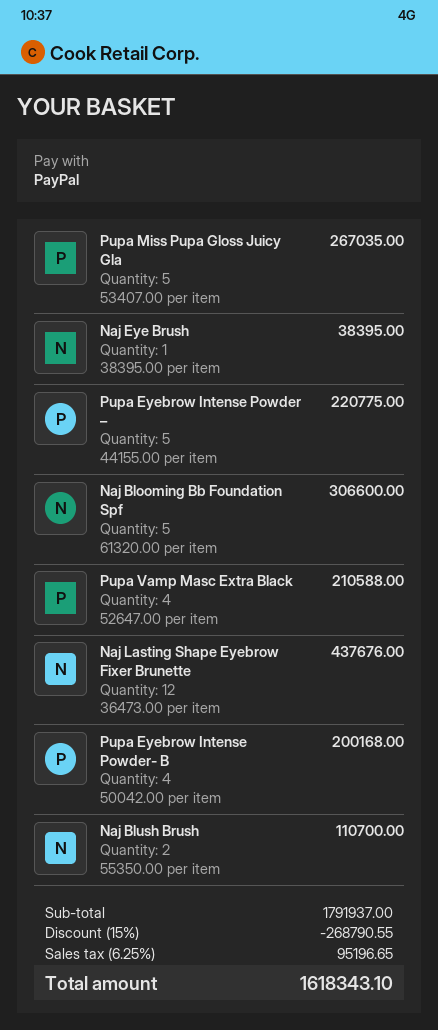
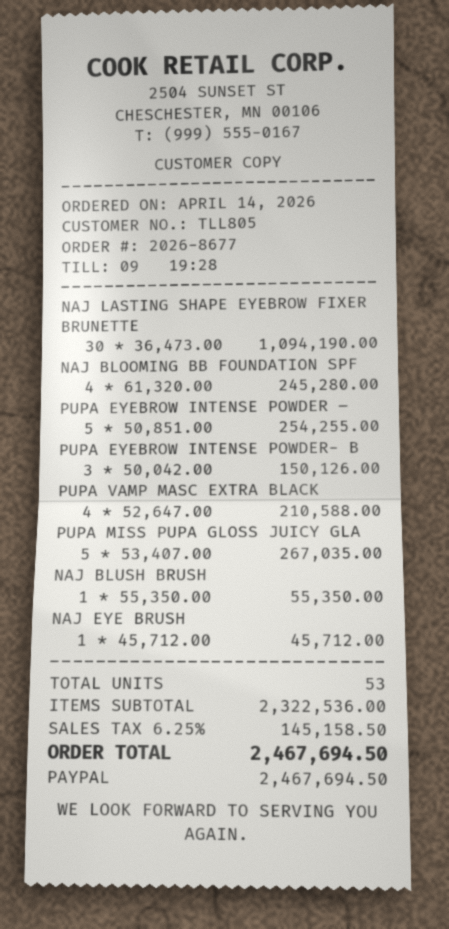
Naj Eye Brush: 1 x 38395.00 = 38395.00 -> 1 x 45712.00 = 45712.00
Pupa Eyebrow Intense Powder –: 5 x 44155.00 = 220775.00 -> 5 x 50851.00 = 254255.00
Naj Blooming Bb Foundation Spf: 5 x 61320.00 = 306600.00 -> 4 x 61320.00 = 245280.00
Naj Lasting Shape Eyebrow Fixer Brunette: 12 x 36473.00 = 437676.00 -> 30 x 36473.00 = 1094190.00
Pupa Eyebrow Intense Powder- B: 4 x 50042.00 = 200168.00 -> 3 x 50042.00 = 150126.00
Naj Blush Brush: 2 x 55350.00 = 110700.00 -> 1 x 55350.00 = 55350.00
subtotal: 1791937.00 -> 2322536.00
discount: 15% = 268790.55 -> none
tax: 6.25% = 95196.65 -> 6.25% = 145158.50
total: 1618343.10 -> 2467694.50

